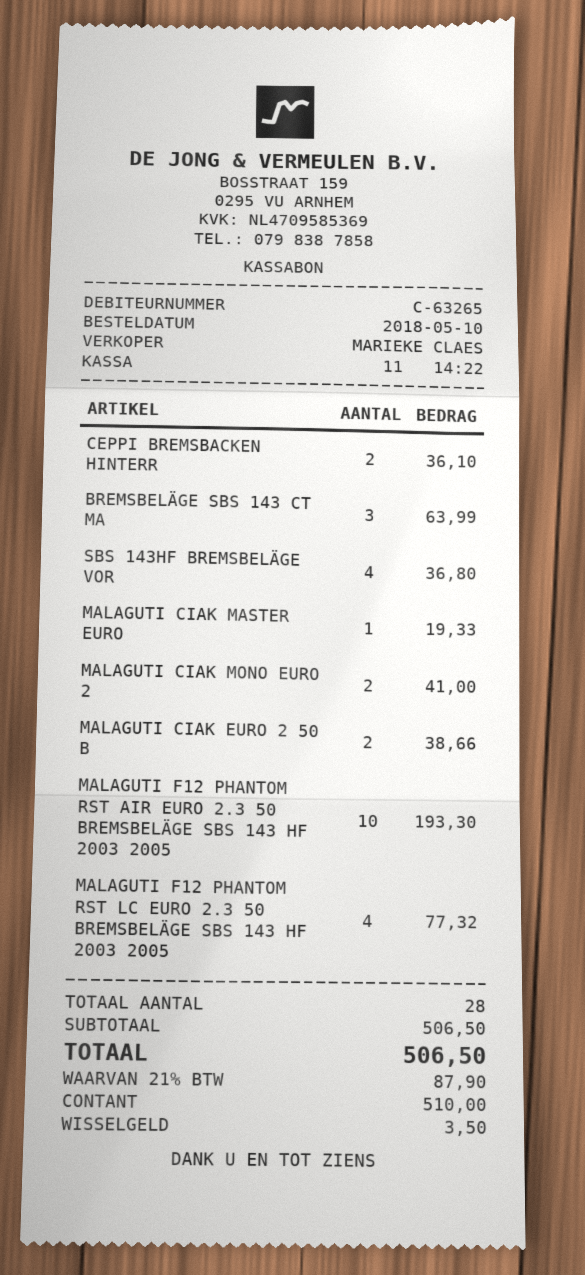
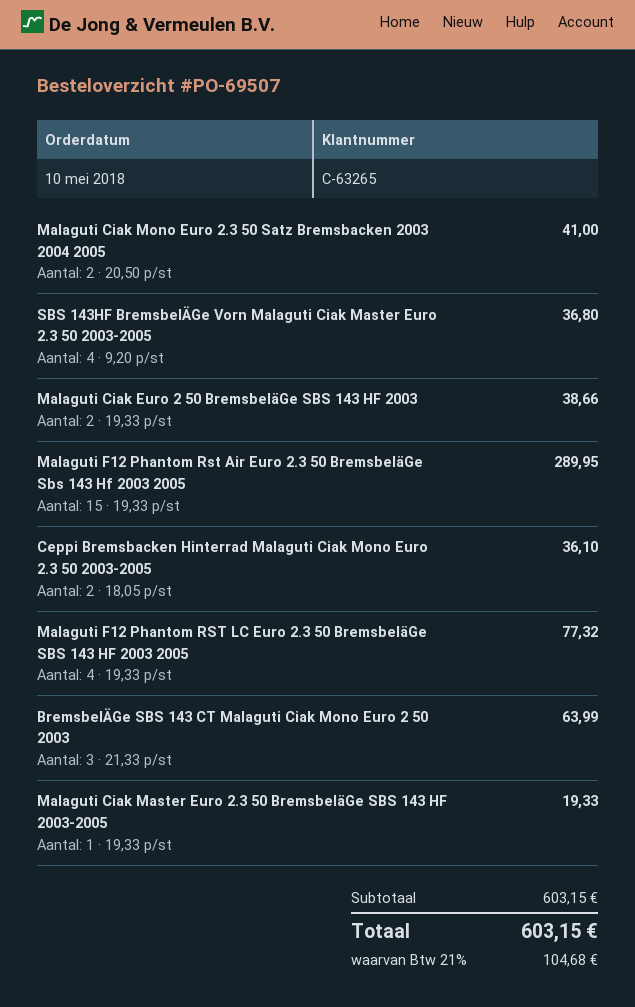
MALAGUTI F12 PHANTOM RST AIR EURO 2.3 50 BREMSBELÄGE SBS 143 HF 2003 2005: 10 for 193.30 -> 15 for 289.95
subtotal: 506.50 -> 603.15
tax: 21% = 87.90 -> 21% = 104.68
total: 506.50 -> 603.15

